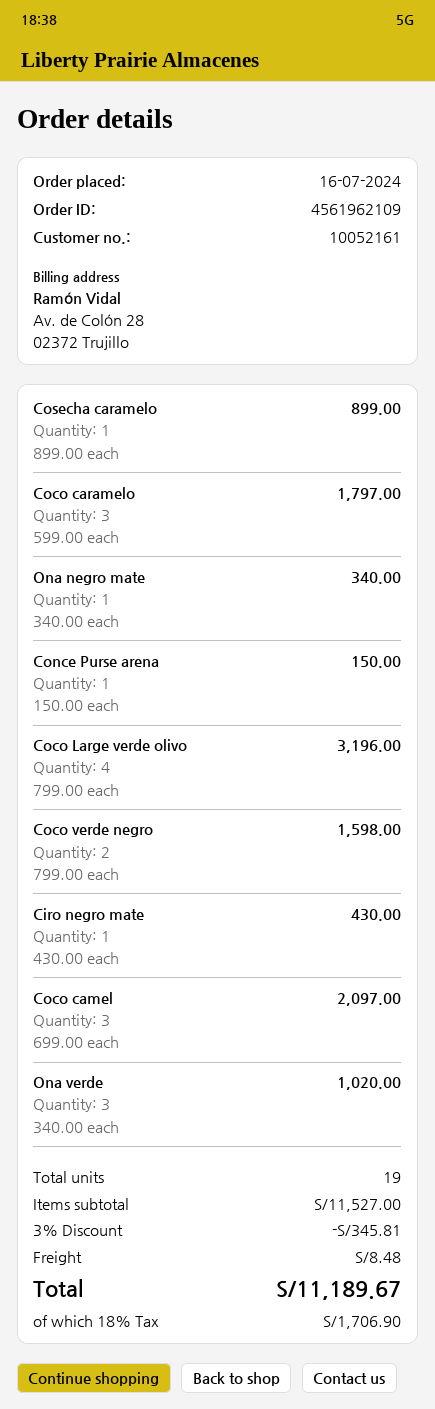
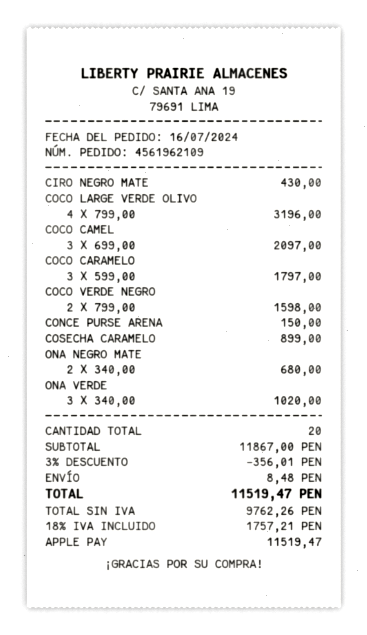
Ona negro mate: 1 x 340.00 = 340.00 -> 2 x 340.00 = 680.00
total quantity: 19 -> 20
subtotal: 11527.00 -> 11867.00
discount: 3% = 345.81 -> 3% = 356.01
tax: 18% = 1706.90 -> 18% = 1757.21
total: 11189.67 -> 11519.47

